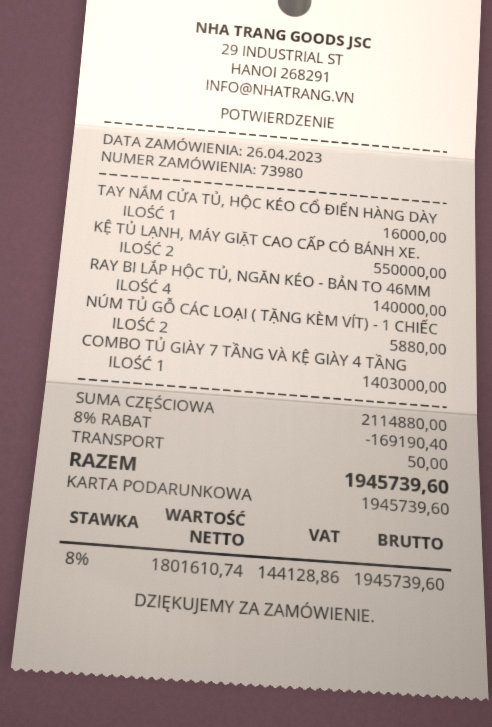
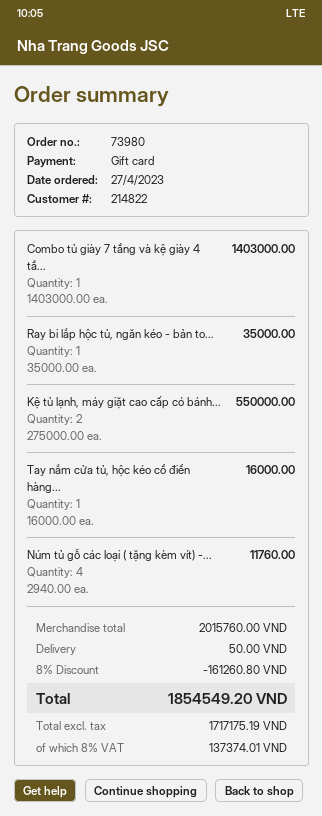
order date: 2023-04-26 -> 2023-04-27
RAY BI LẮP HỘC TỦ, NGĂN KÉO - BẢN TO 46MM: 4 for 140000.00 -> 1 for 35000.00
NÚM TỦ GỖ CÁC LOẠI ( TẶNG KÈM VÍT) - 1 CHIẾC: 2 for 5880.00 -> 4 for 11760.00
subtotal: 2114880.00 -> 2015760.00
discount: 8% = 169190.40 -> 8% = 161260.80
net: 1801610.74 -> 1717175.19
tax: 8% = 144128.86 -> 8% = 137374.01
total: 1945739.60 -> 1854549.20

